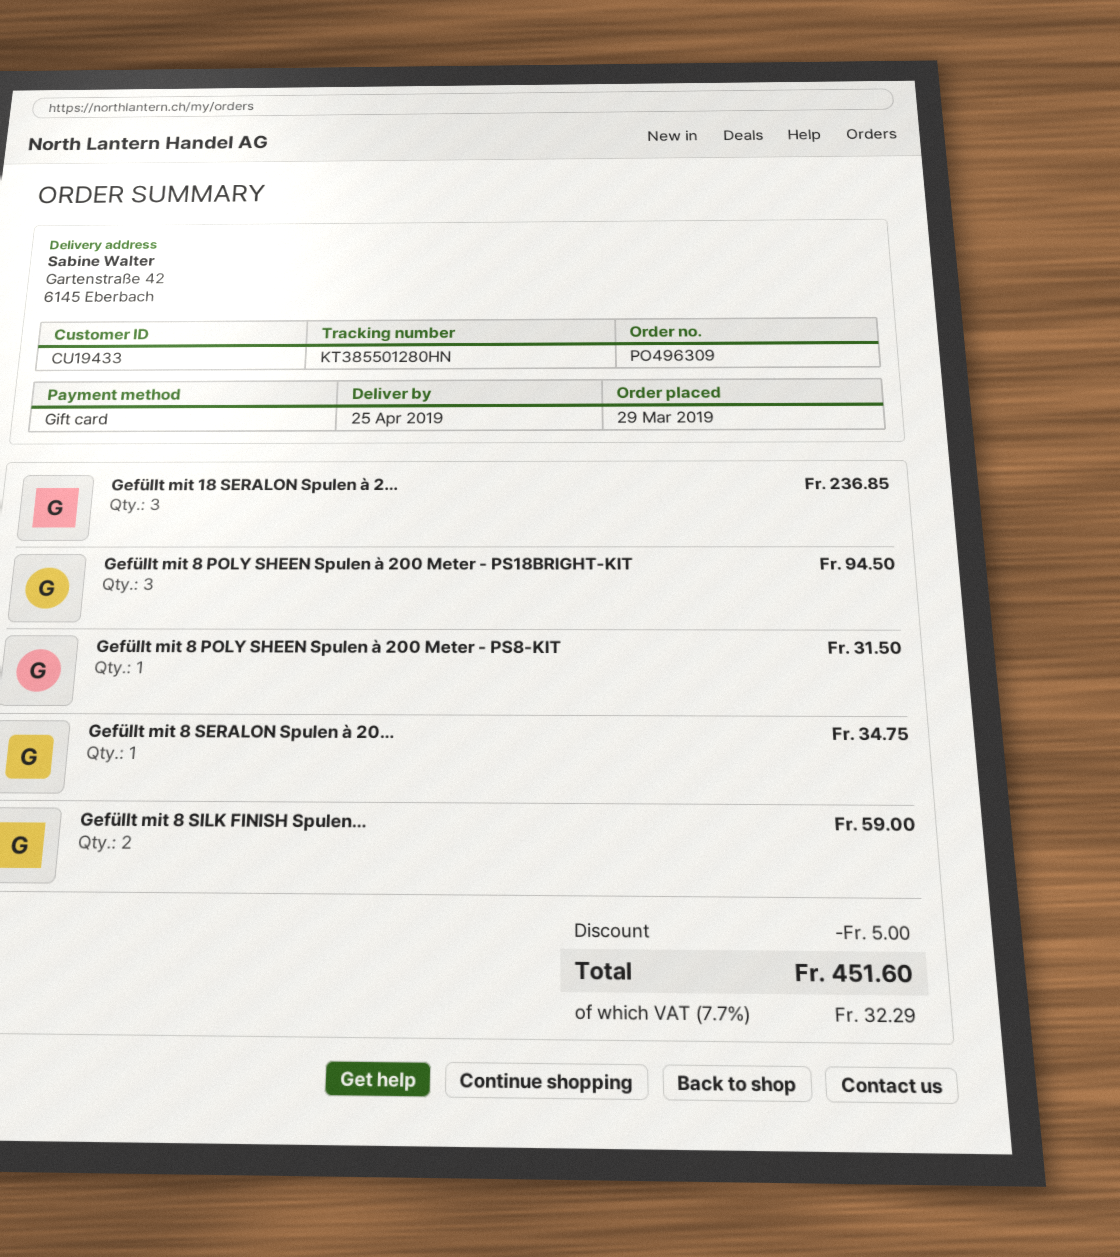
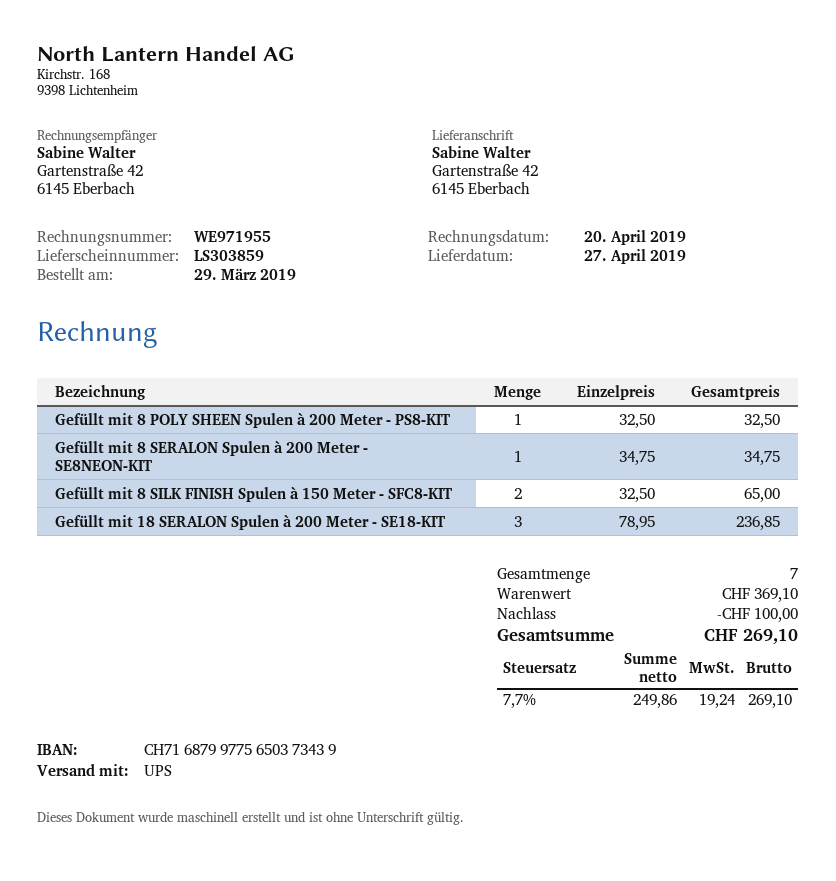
delivery date: 2019-04-25 -> 2019-04-27
Gefüllt mit 8 POLY SHEEN Spulen à 200 Meter - PS18BRIGHT-KIT: 3 for 94.50 -> none
Gefüllt mit 8 POLY SHEEN Spulen à 200 Meter - PS8-KIT: 1 for 31.50 -> 1 for 32.50
Gefüllt mit 8 SILK FINISH Spulen...: 2 for 59.00 -> 2 for 65.00
discount: 5.00 -> 100.00
tax: 7.7% = 32.29 -> 7.7% = 19.24
total: 451.60 -> 269.10

